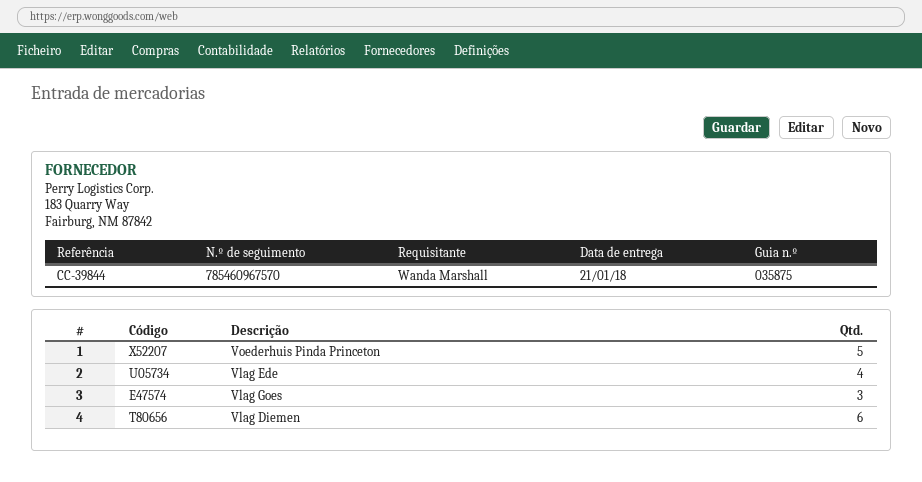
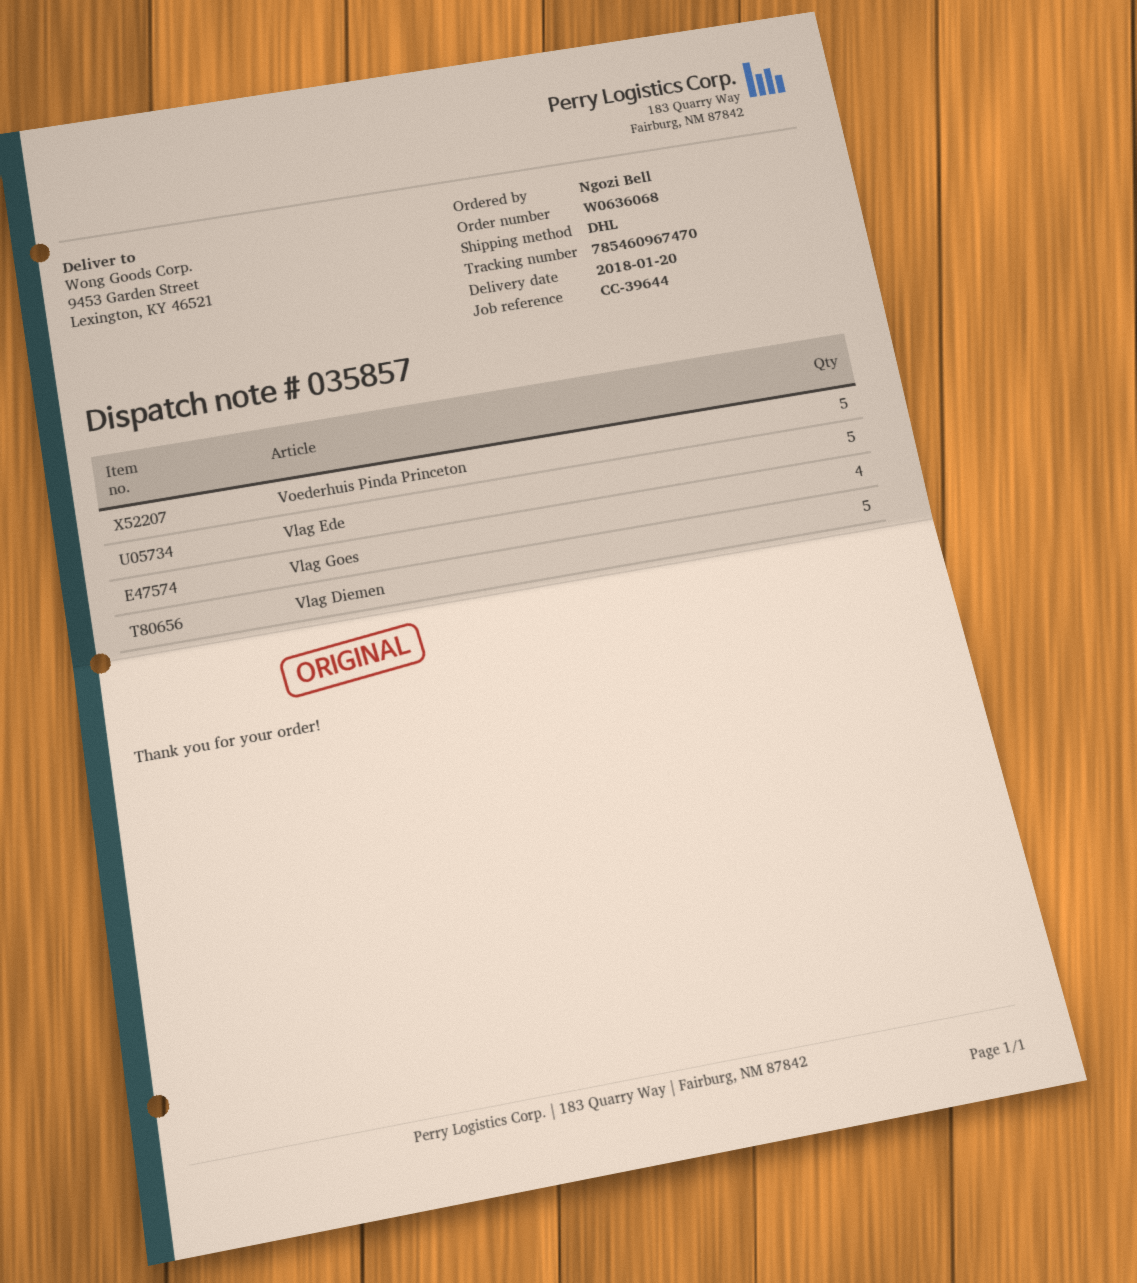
delivery note number: 035875 -> 035857
delivery date: 2018-01-21 -> 2018-01-20
reference: CC-39844 -> CC-39644
ordered by: Wanda Marshall -> Ngozi Bell
tracking number: 785460967570 -> 785460967470
Vlag Ede: 4 -> 5
Vlag Goes: 3 -> 4
Vlag Diemen: 6 -> 5

